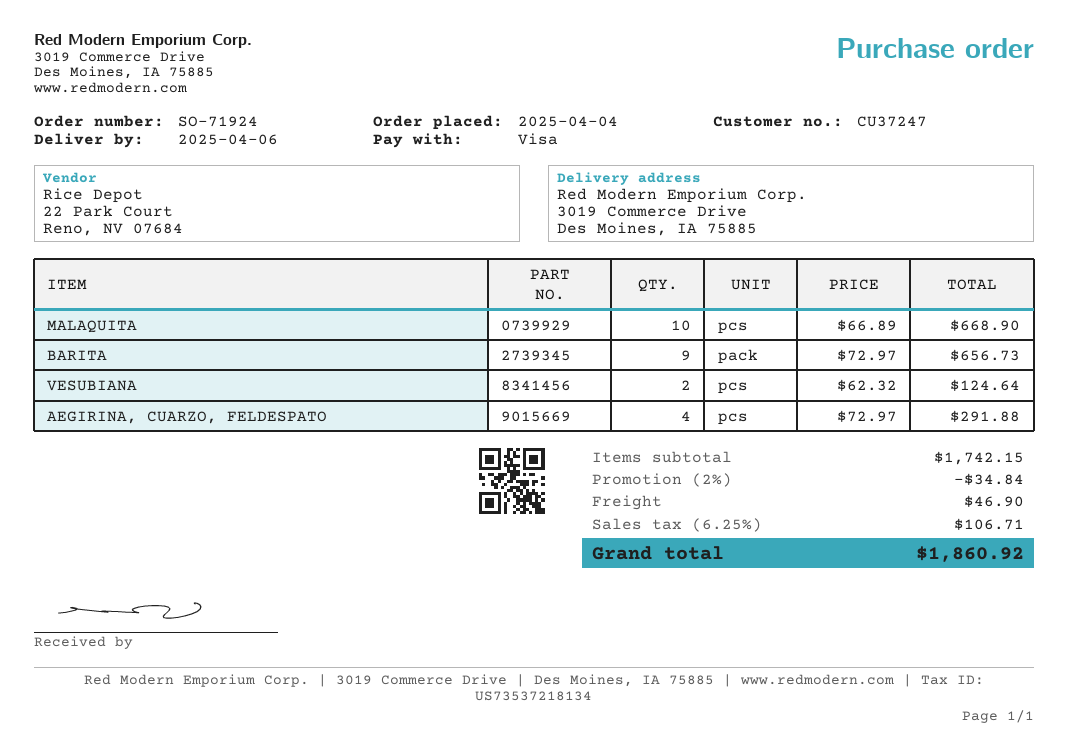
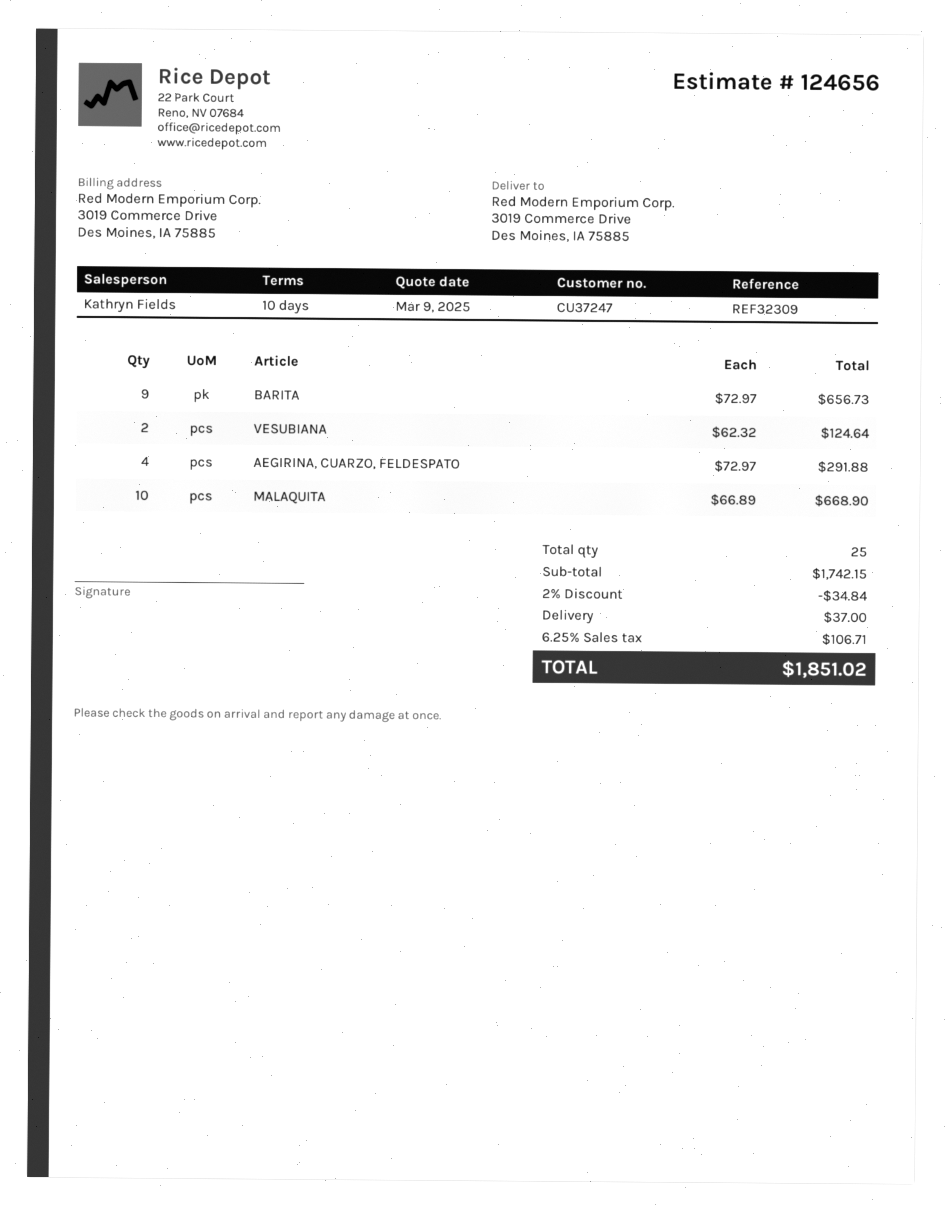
shipping: 46.90 -> 37.00
total: 1860.92 -> 1851.02

